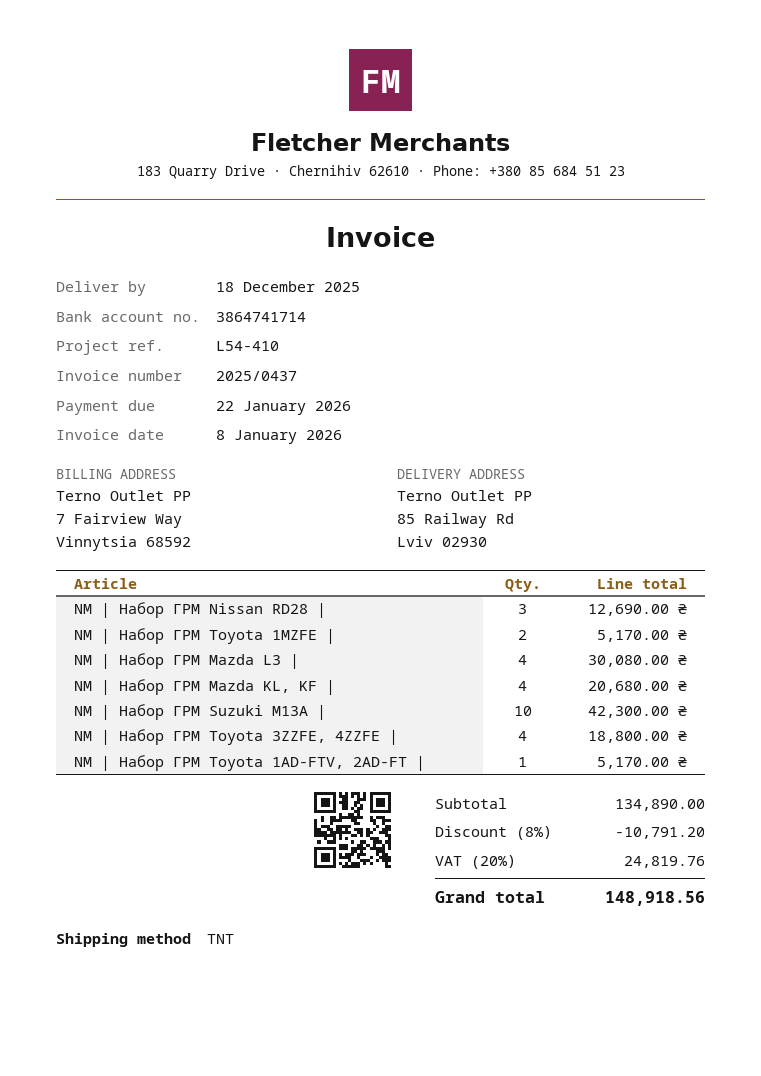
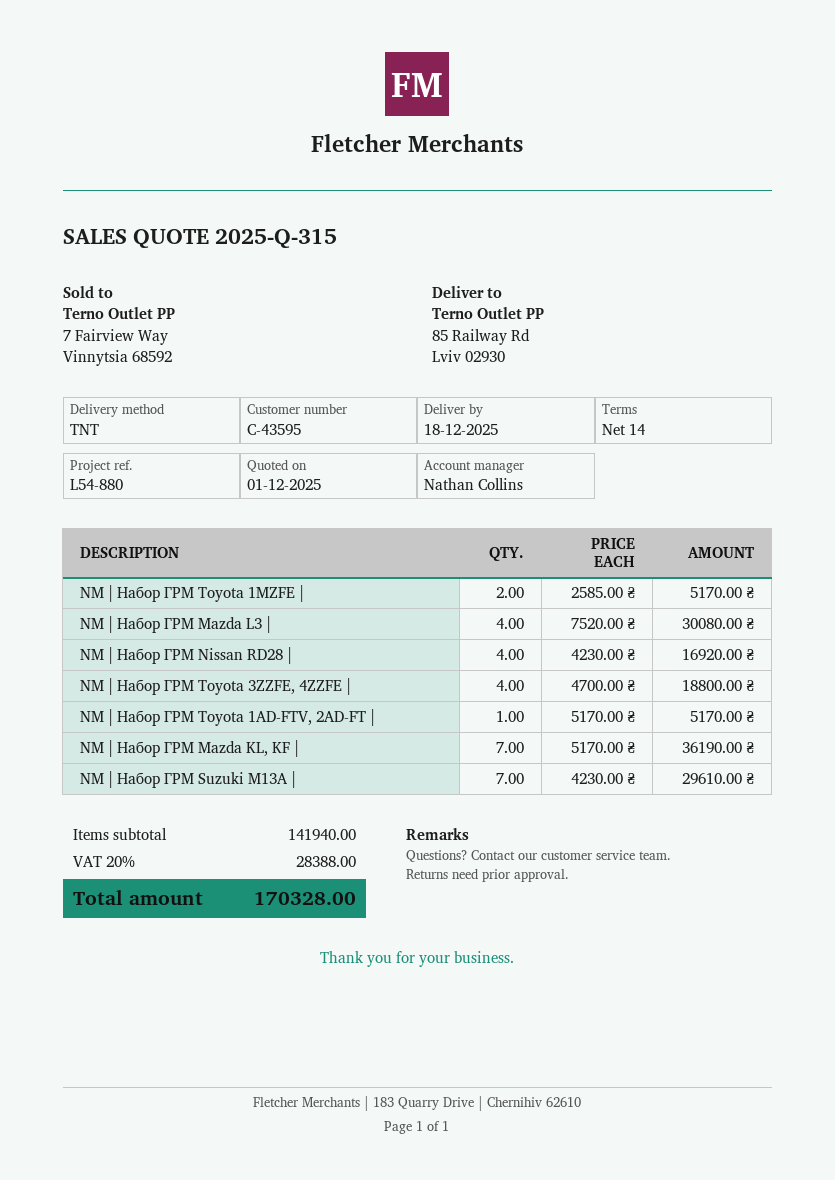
reference: L54-410 -> L54-880
NM | Набор ГРМ Nissan RD28 |: 3 for 12690.00 -> 4 for 16920.00
NM | Набор ГРМ Mazda KL, KF |: 4 for 20680.00 -> 7 for 36190.00
NM | Набор ГРМ Suzuki M13A |: 10 for 42300.00 -> 7 for 29610.00
subtotal: 134890.00 -> 141940.00
discount: 8% = 10791.20 -> none
tax: 20% = 24819.76 -> 20% = 28388.00
total: 148918.56 -> 170328.00

